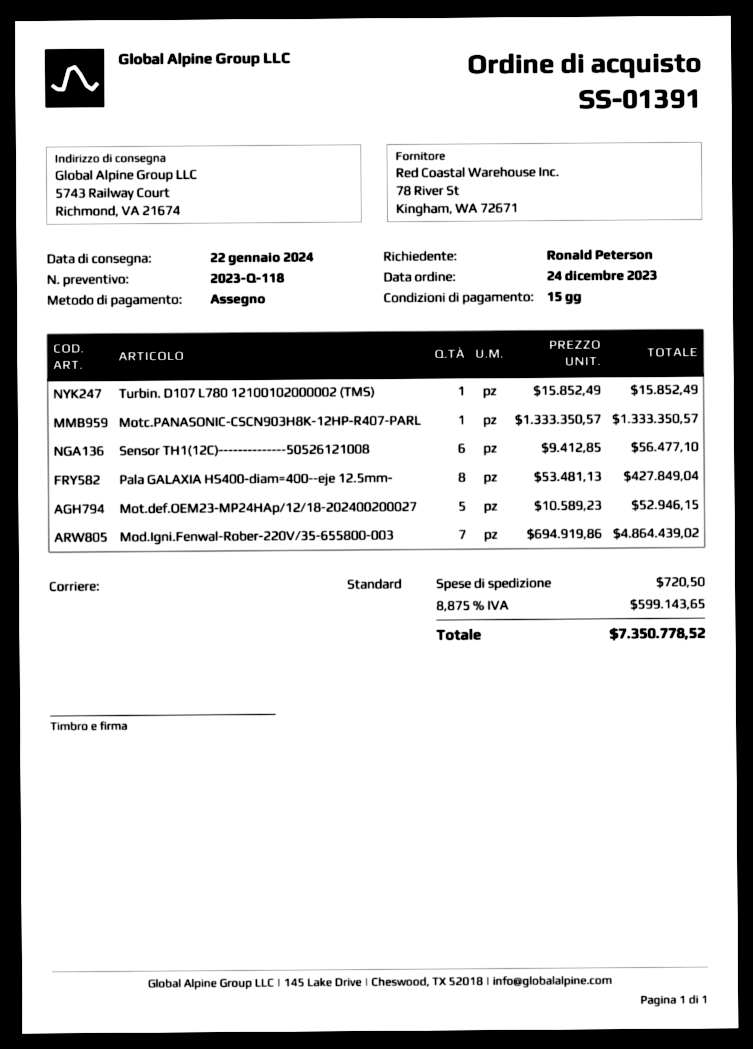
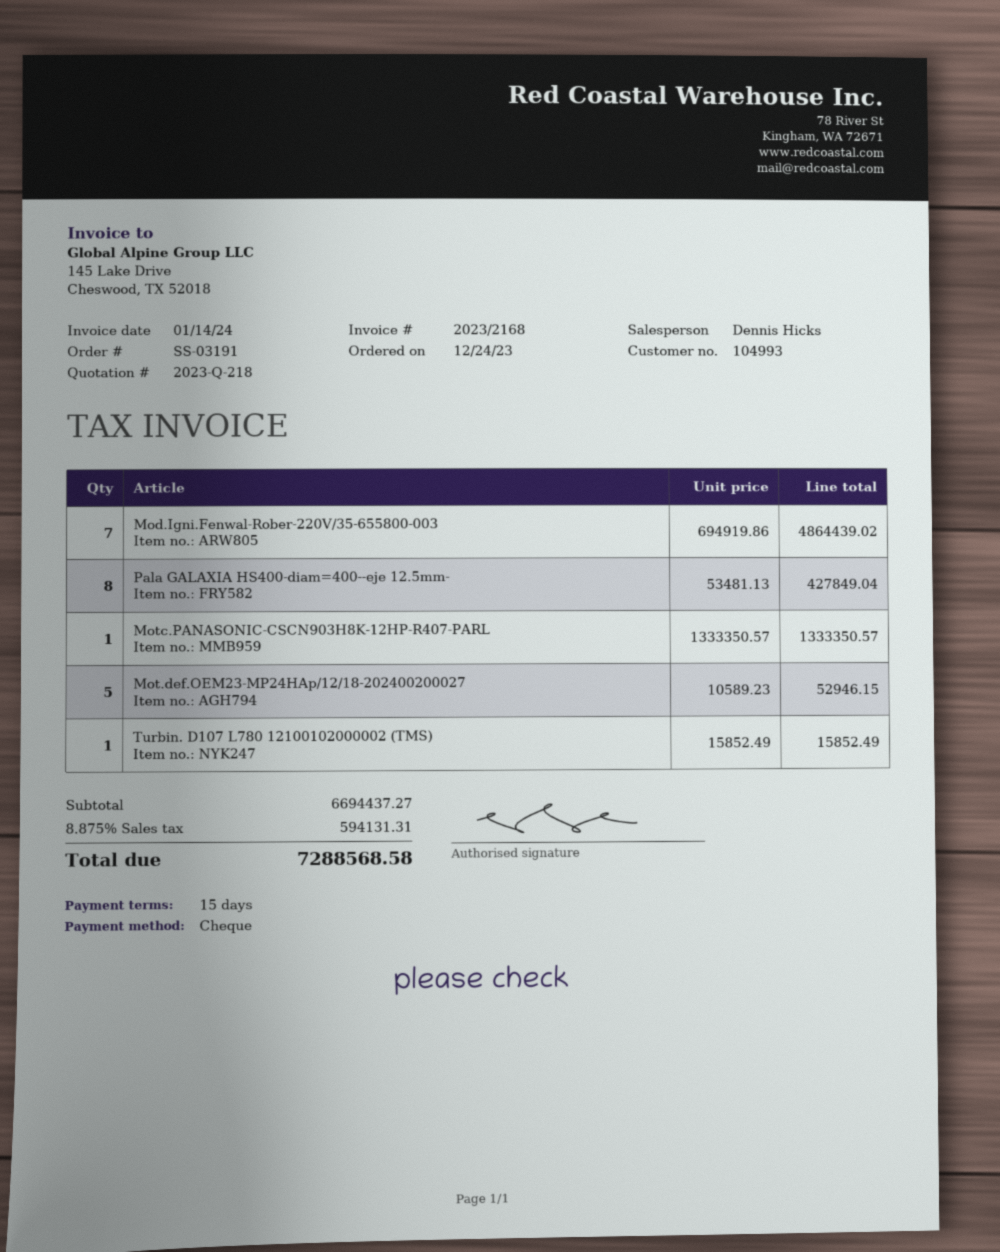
quote number: 2023-Q-118 -> 2023-Q-218
order number: SS-01391 -> SS-03191
Sensor TH1(12C)--------------50526121008: 6 x 9412.85 = 56477.10 -> none
shipping: 720.50 -> none
tax: 8.875% = 599143.65 -> 8.875% = 594131.31
total: 7350778.52 -> 7288568.58

